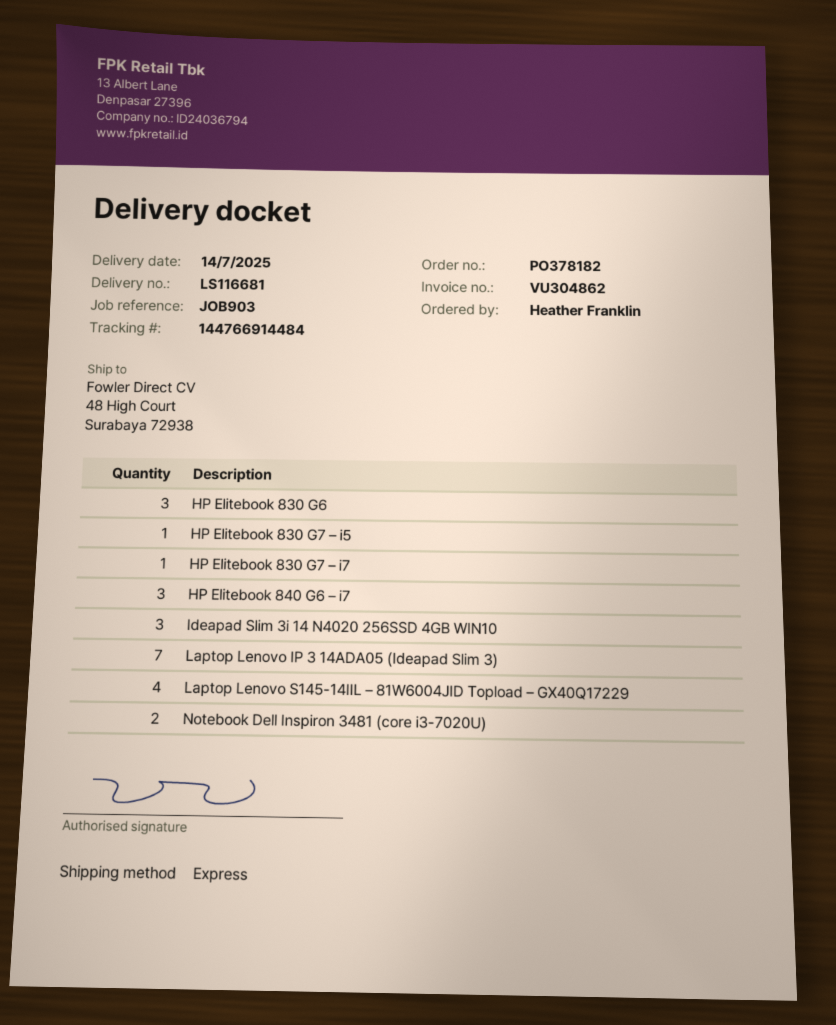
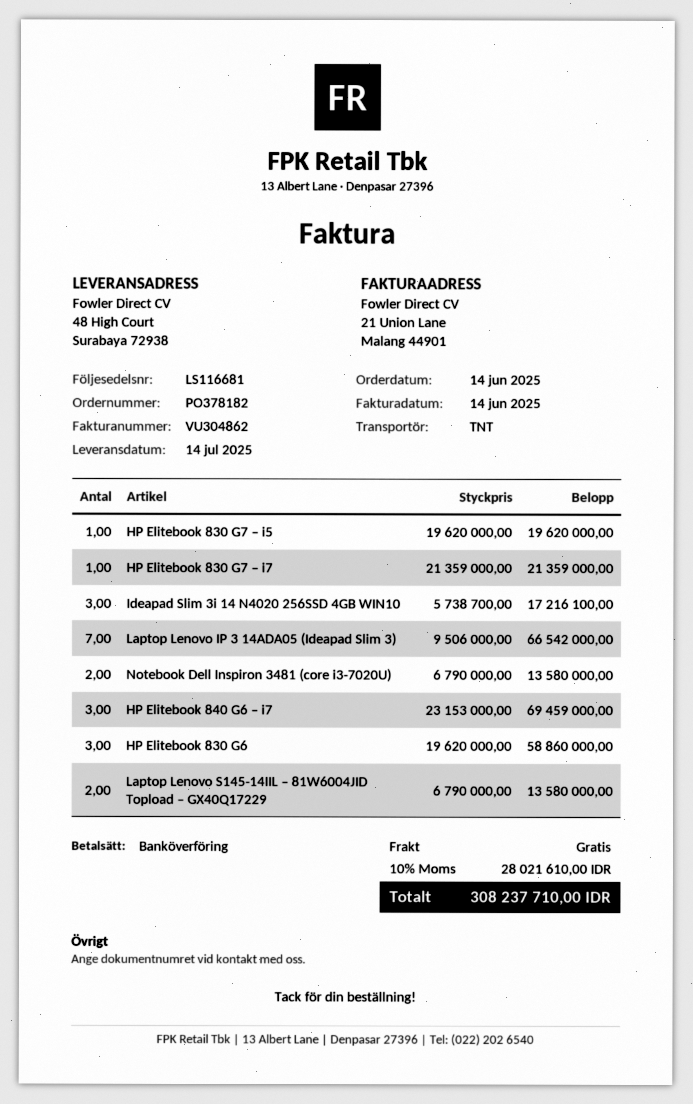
shipping method: express -> TNT
Laptop Lenovo S145-14IIL – 81W6004JID Topload – GX40Q17229: 4 -> 2

